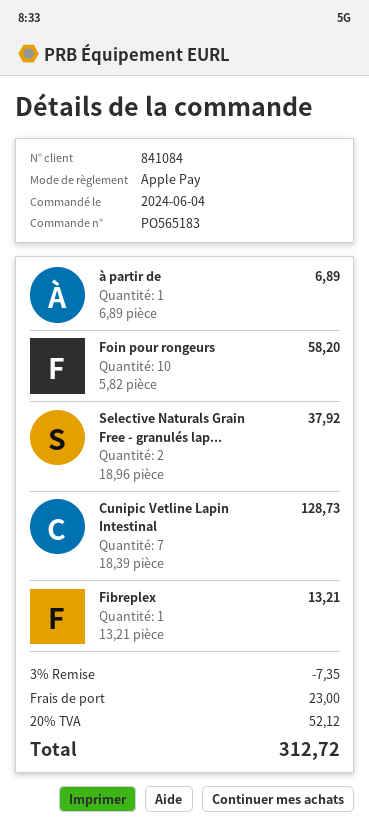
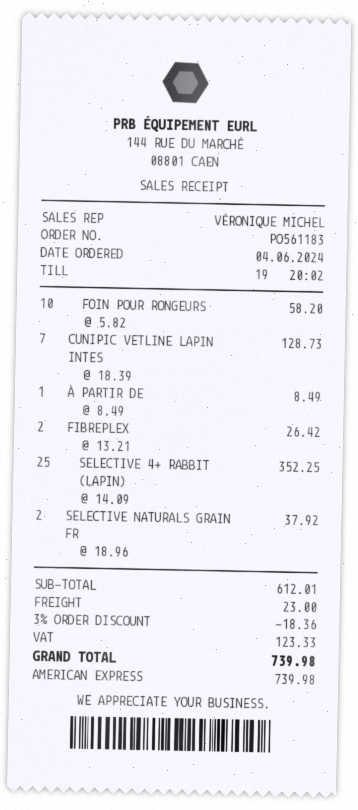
order number: PO565183 -> PO561183
payment method: Apple Pay -> American Express
à partir de: 1 x 6.89 = 6.89 -> 1 x 8.49 = 8.49
Fibreplex: 1 x 13.21 = 13.21 -> 2 x 13.21 = 26.42
SELECTIVE 4+ RABBIT (LAPIN): none -> 25 x 14.09 = 352.25
discount: 3% = 7.35 -> 3% = 18.36
tax: 52.12 -> 123.33
total: 312.72 -> 739.98

